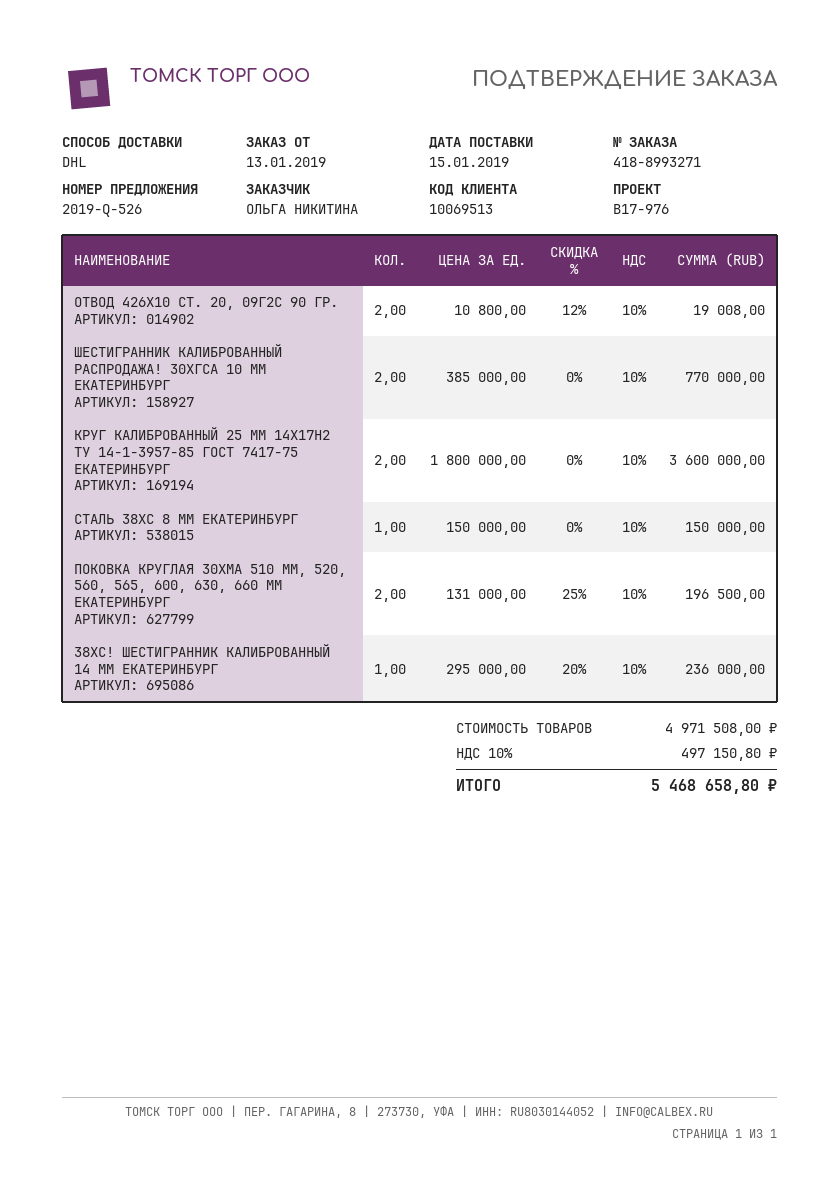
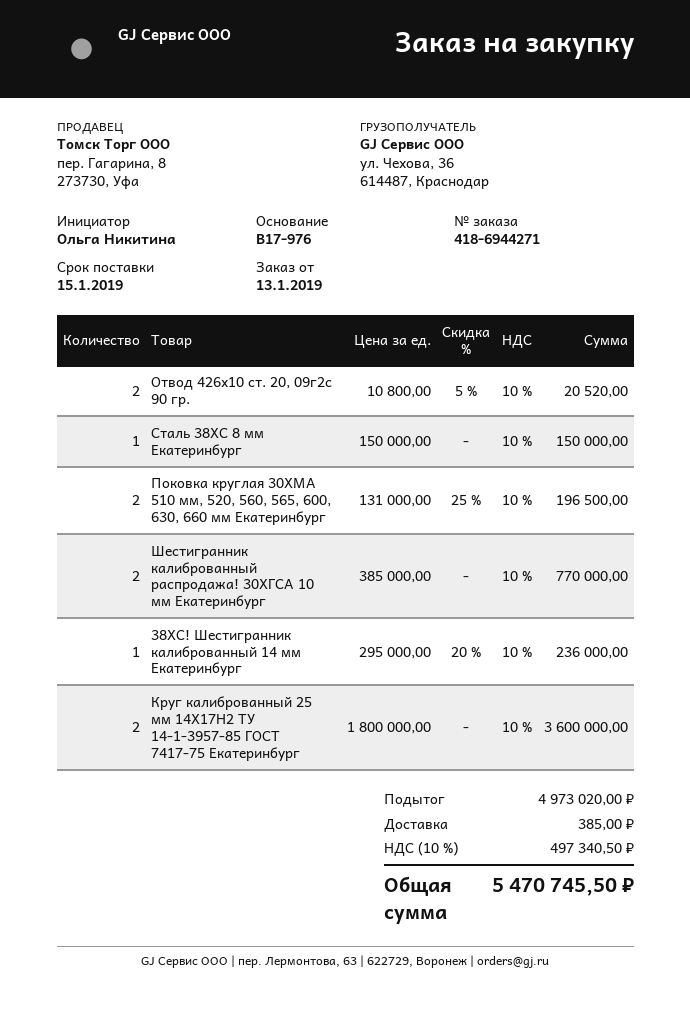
order number: 418-8993271 -> 418-6944271
ОТВОД 426Х10 СТ. 20, 09Г2С 90 ГР.: 2 x 10800.00 - 12% = 19008.00 -> 2 x 10800.00 - 5% = 20520.00
subtotal: 4971508.00 -> 4973020.00
shipping: none -> 385.00
tax: 10% = 497150.80 -> 10% = 497340.50
total: 5468658.80 -> 5470745.50

